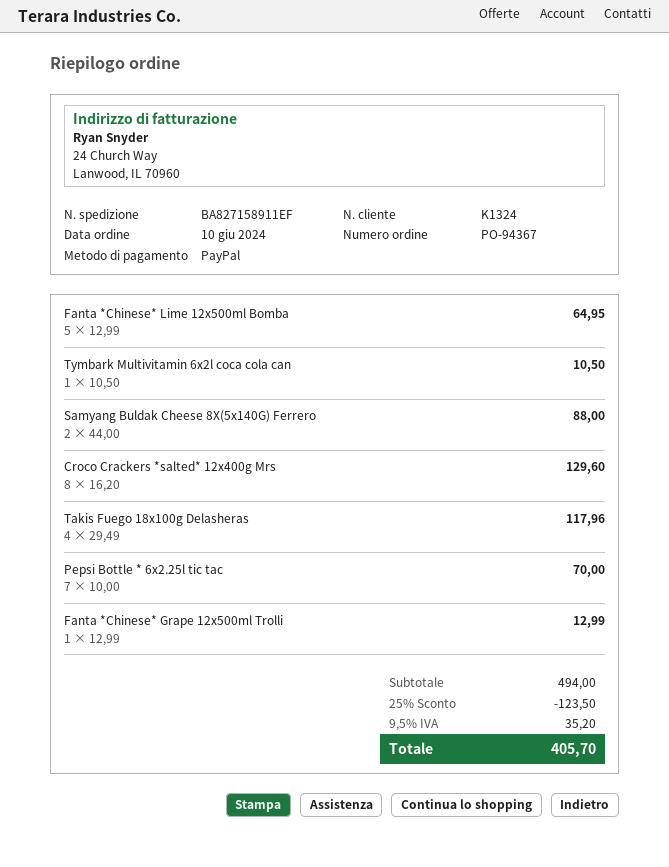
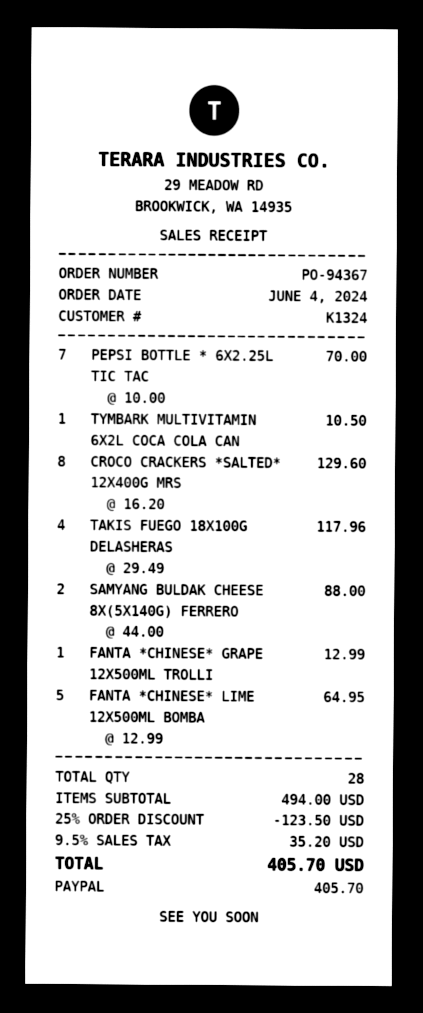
order date: 2024-06-10 -> 2024-06-04

